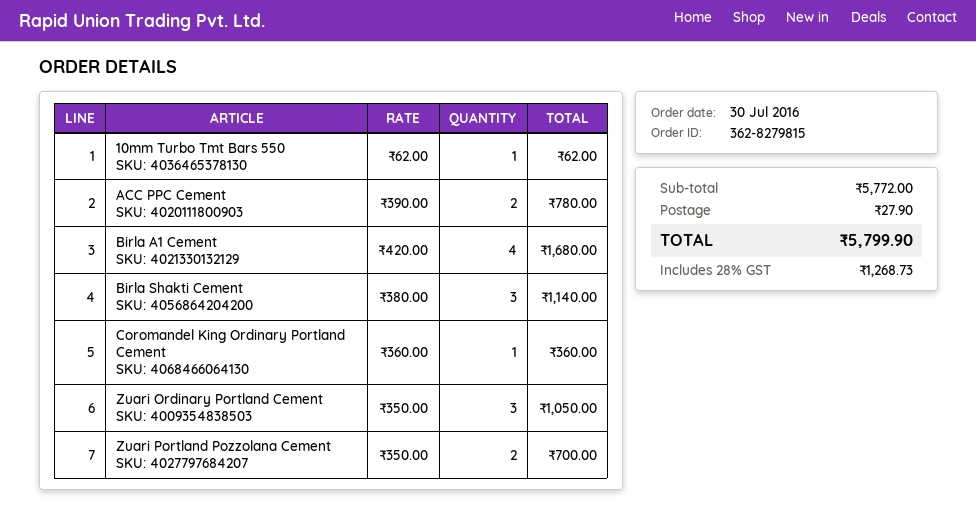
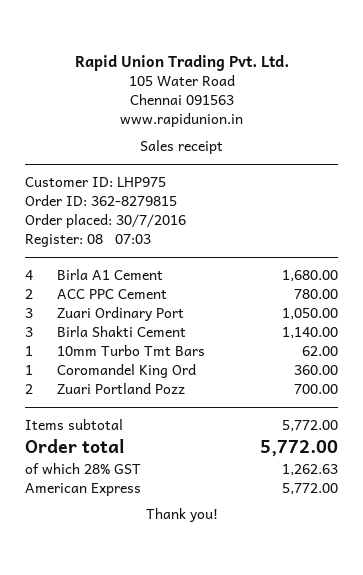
shipping: 27.90 -> none
tax: 28% = 1268.73 -> 28% = 1262.63
total: 5799.90 -> 5772.00

